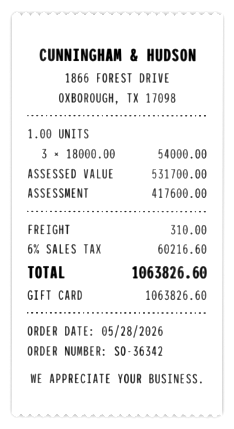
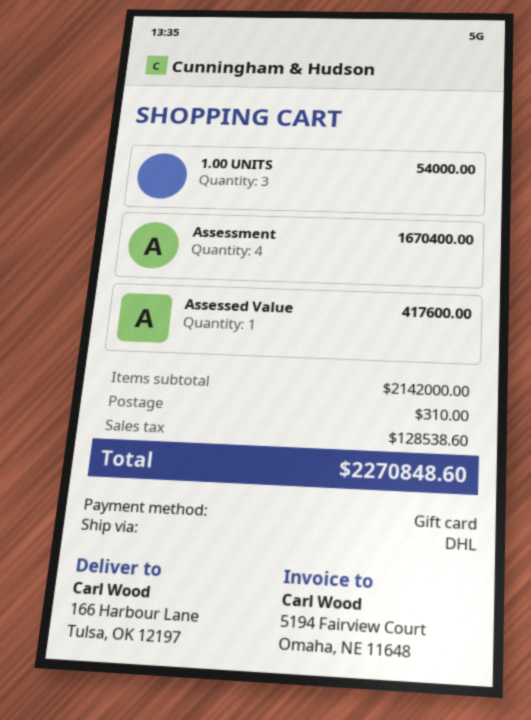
ASSESSED VALUE: 1 for 531700.00 -> 1 for 417600.00
ASSESSMENT: 1 for 417600.00 -> 4 for 1670400.00
tax: 60216.60 -> 128538.60
total: 1063826.60 -> 2270848.60

